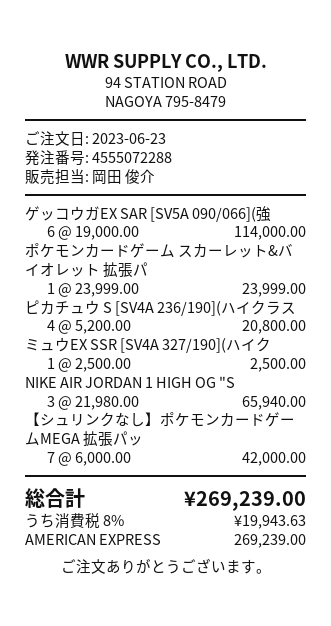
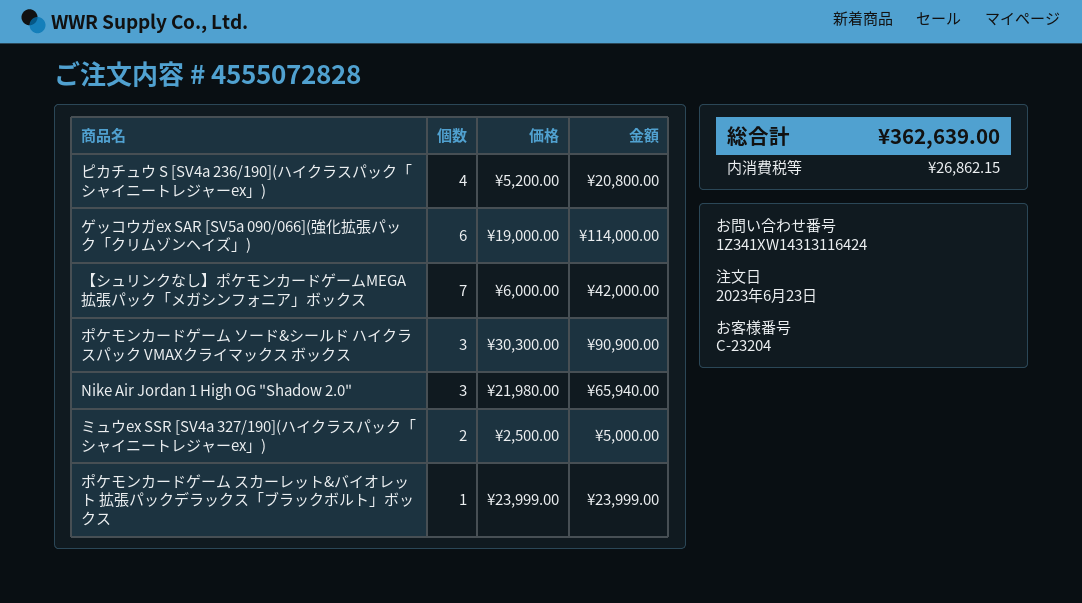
order number: 4555072288 -> 4555072828
ミュウEX SSR [SV4A 327/190](ハイク: 1 x 2500.00 = 2500.00 -> 2 x 2500.00 = 5000.00
ポケモンカードゲーム ソード&シールド ハイクラスパック VMAXクライマックス ボックス: none -> 3 x 30300.00 = 90900.00
tax: 19943.63 -> 26862.15
total: 269239.00 -> 362639.00

